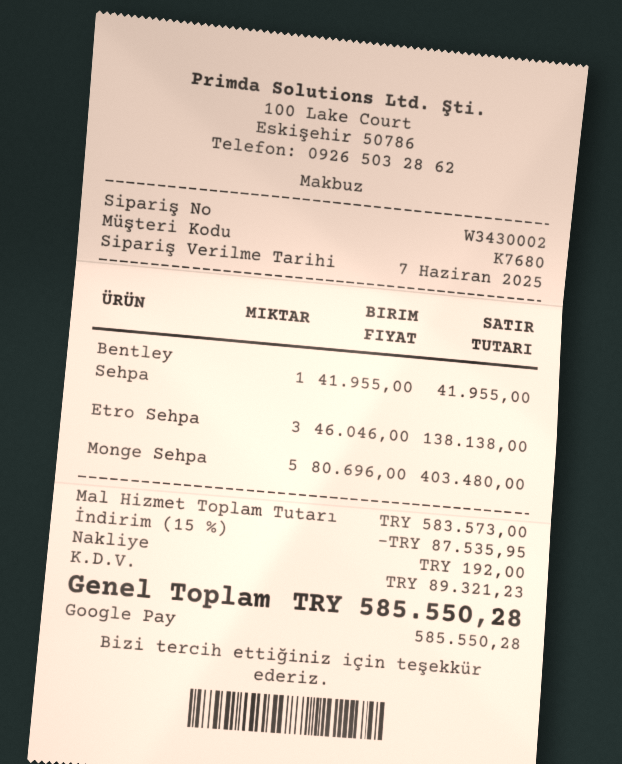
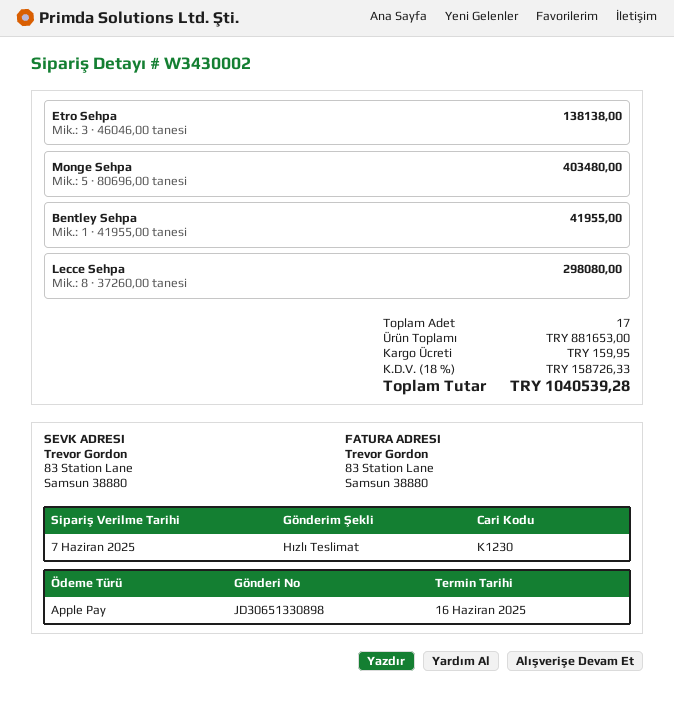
customer number: K7680 -> K1230
payment method: Google Pay -> Apple Pay
Lecce Sehpa: none -> 8 x 37260.00 = 298080.00
subtotal: 583573.00 -> 881653.00
discount: 15% = 87535.95 -> none
shipping: 192.00 -> 159.95
tax: 89321.23 -> 158726.33
total: 585550.28 -> 1040539.28

